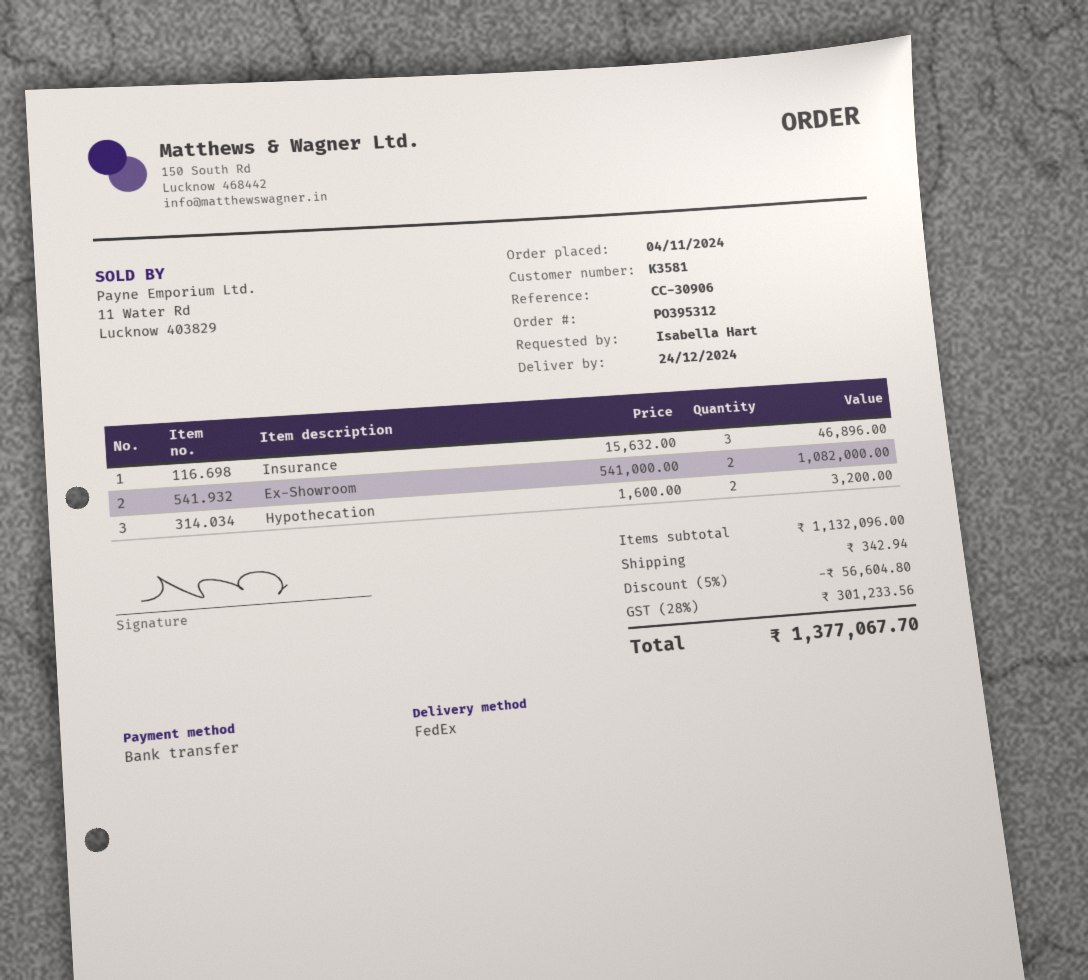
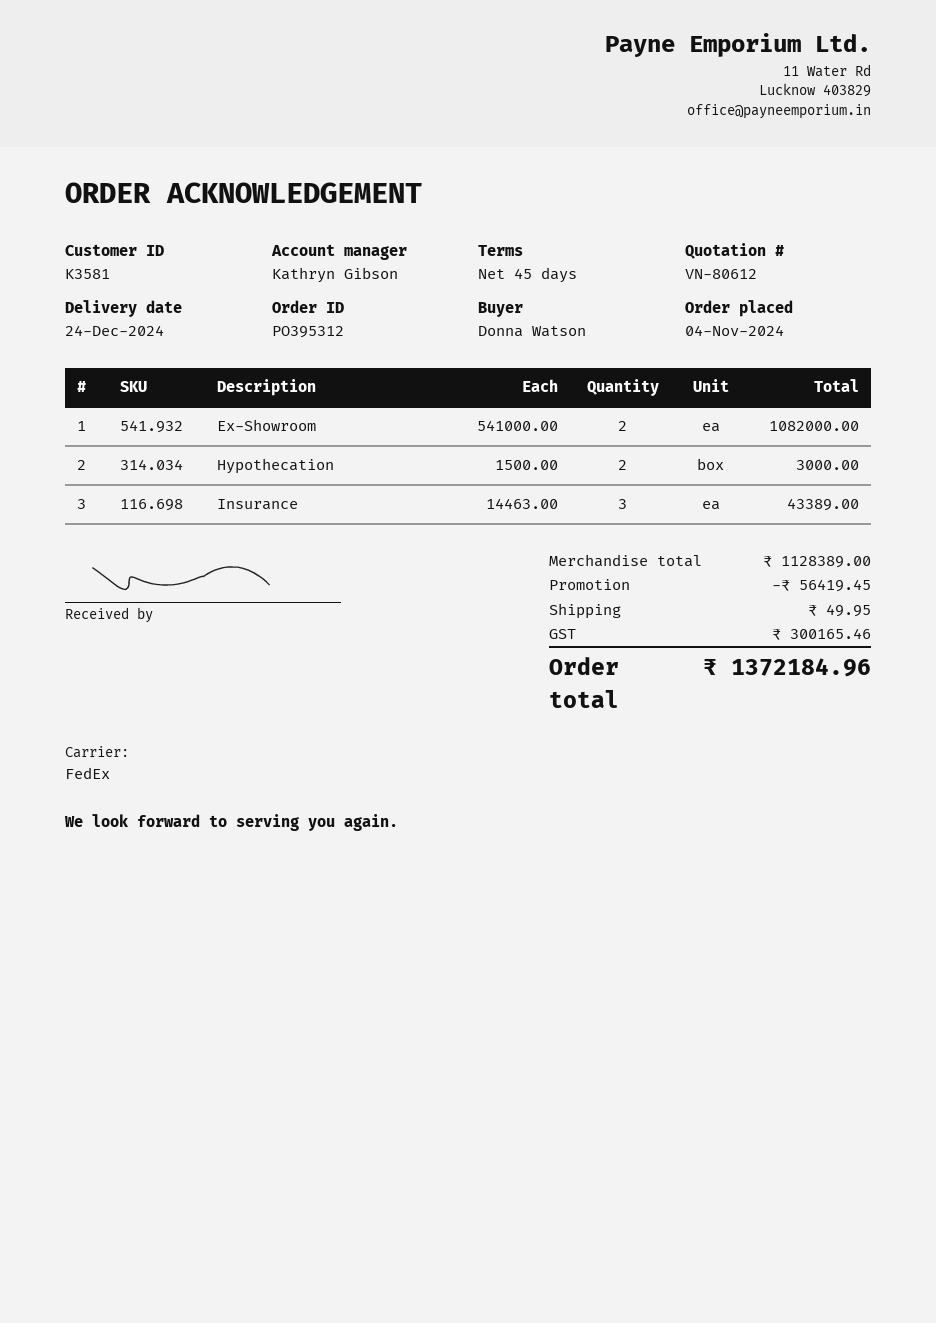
ordered by: Isabella Hart -> Donna Watson
Insurance: 3 x 15632.00 = 46896.00 -> 3 x 14463.00 = 43389.00
Hypothecation: 2 x 1600.00 = 3200.00 -> 2 x 1500.00 = 3000.00
subtotal: 1132096.00 -> 1128389.00
discount: 56604.80 -> 56419.45
shipping: 342.94 -> 49.95
tax: 301233.56 -> 300165.46
total: 1377067.70 -> 1372184.96

